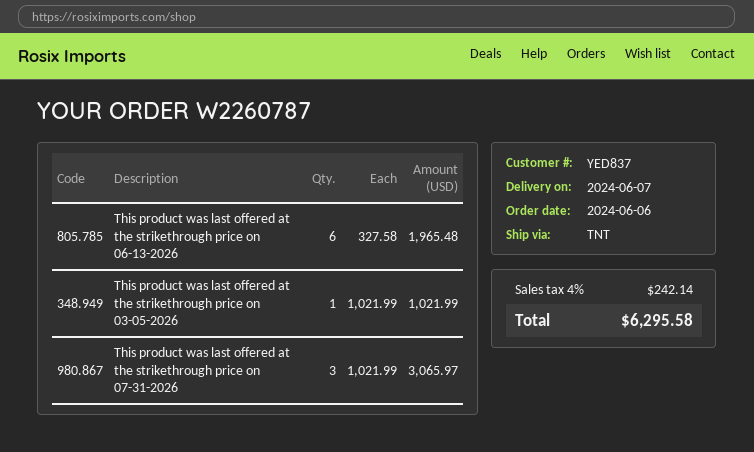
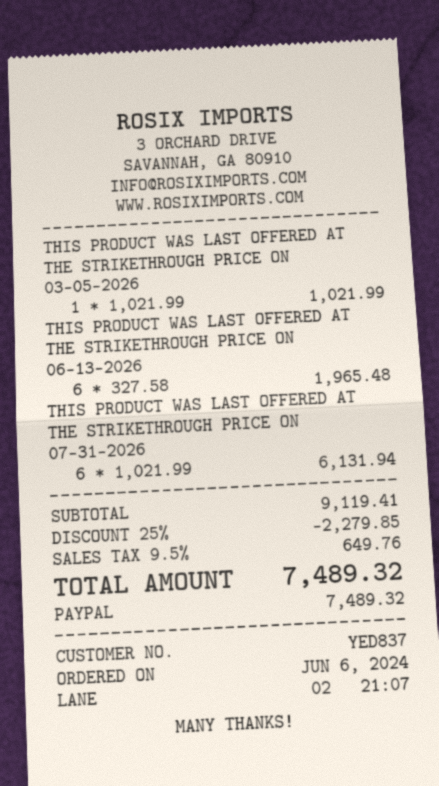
This product was last offered at the strikethrough price on 07-31-2026: 3 x 1021.99 = 3065.97 -> 6 x 1021.99 = 6131.94
discount: none -> 25% = 2279.85
tax: 4% = 242.14 -> 9.5% = 649.76
total: 6295.58 -> 7489.32

